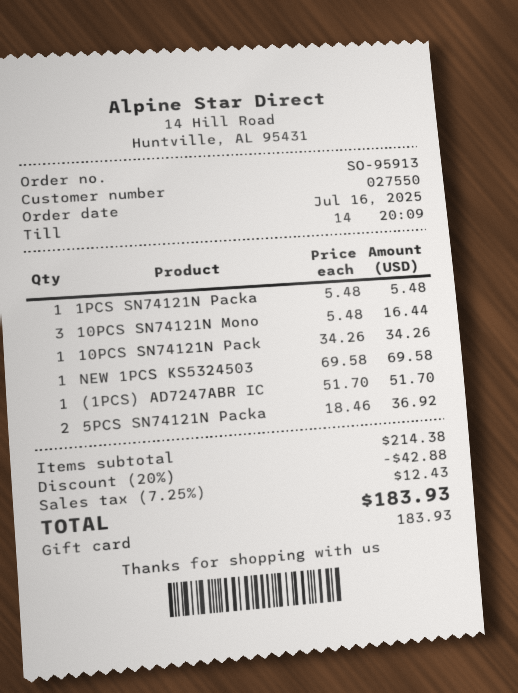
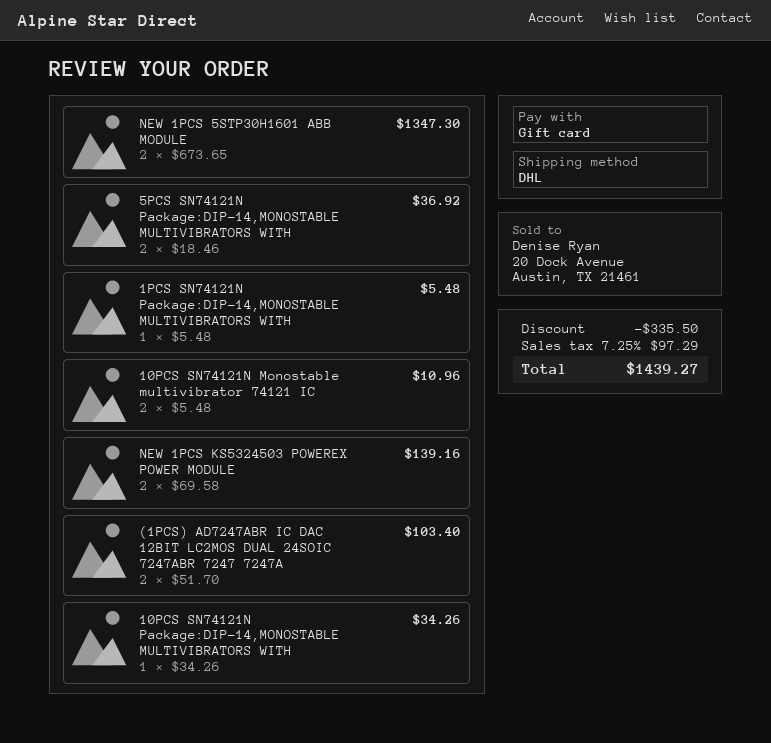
10PCS SN74121N Mono: 3 x 5.48 = 16.44 -> 2 x 5.48 = 10.96
NEW 1PCS KS5324503: 1 x 69.58 = 69.58 -> 2 x 69.58 = 139.16
(1PCS) AD7247ABR IC: 1 x 51.70 = 51.70 -> 2 x 51.70 = 103.40
NEW 1PCS 5STP30H1601 ABB MODULE: none -> 2 x 673.65 = 1347.30
discount: 42.88 -> 335.50
tax: 7.25% = 12.43 -> 7.25% = 97.29
total: 183.93 -> 1439.27

